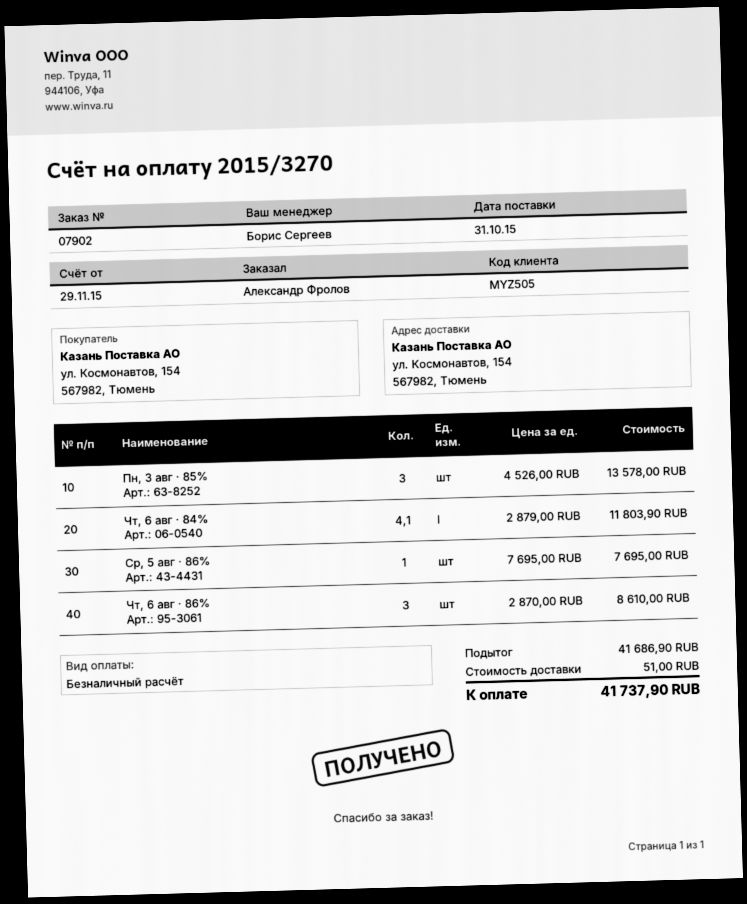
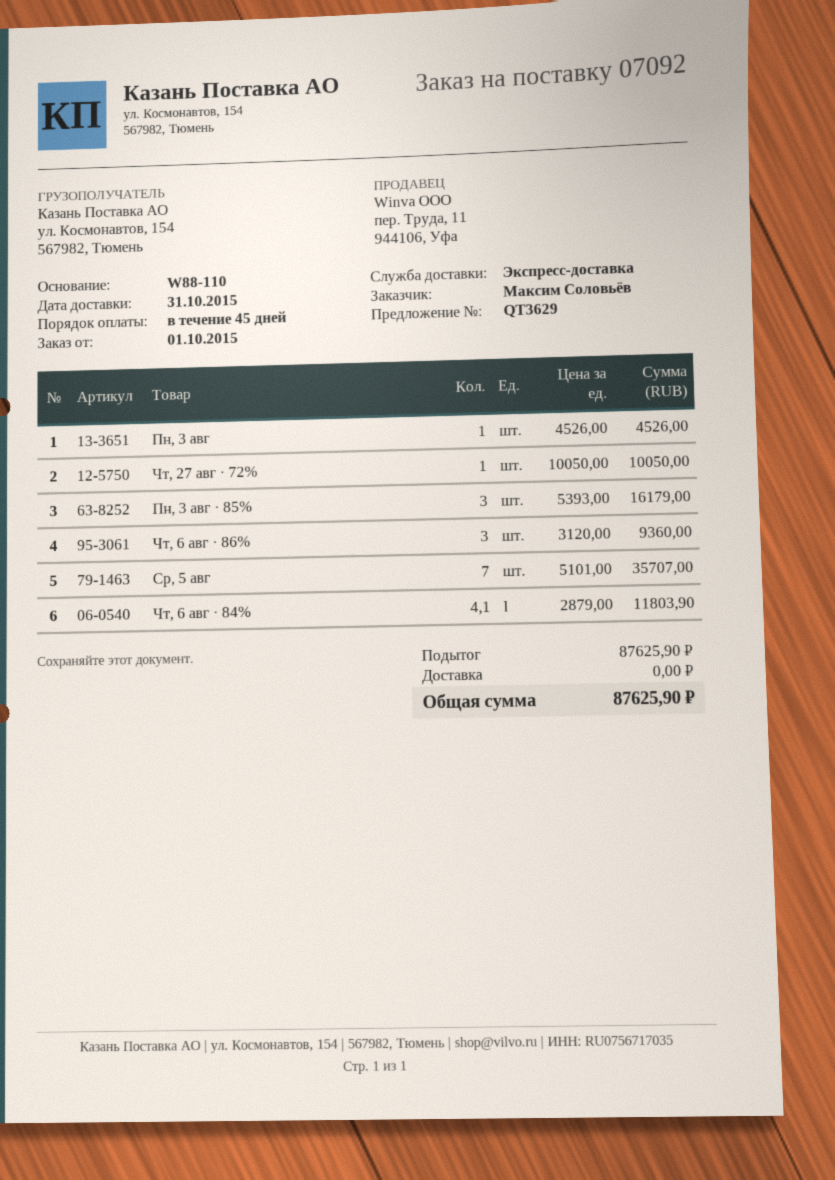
order number: 07902 -> 07092
ordered by: Александр Фролов -> Максим Соловьёв
Пн, 3 авг · 85%: 3 x 4526.00 = 13578.00 -> 3 x 5393.00 = 16179.00
Ср, 5 авг · 86%: 1 x 7695.00 = 7695.00 -> none
Чт, 6 авг · 86%: 3 x 2870.00 = 8610.00 -> 3 x 3120.00 = 9360.00
Пн, 3 авг: none -> 1 x 4526.00 = 4526.00
Чт, 27 авг · 72%: none -> 1 x 10050.00 = 10050.00
Ср, 5 авг: none -> 7 x 5101.00 = 35707.00
subtotal: 41686.90 -> 87625.90
shipping: 51.00 -> 0.00
total: 41737.90 -> 87625.90

